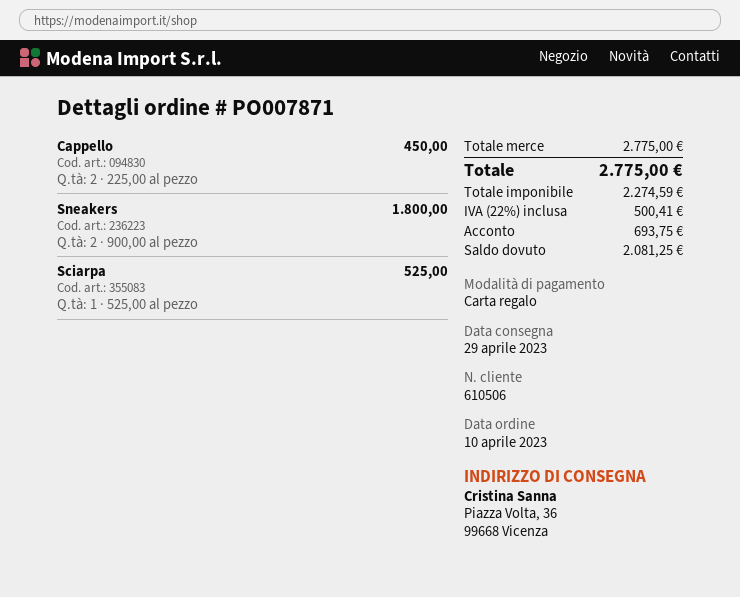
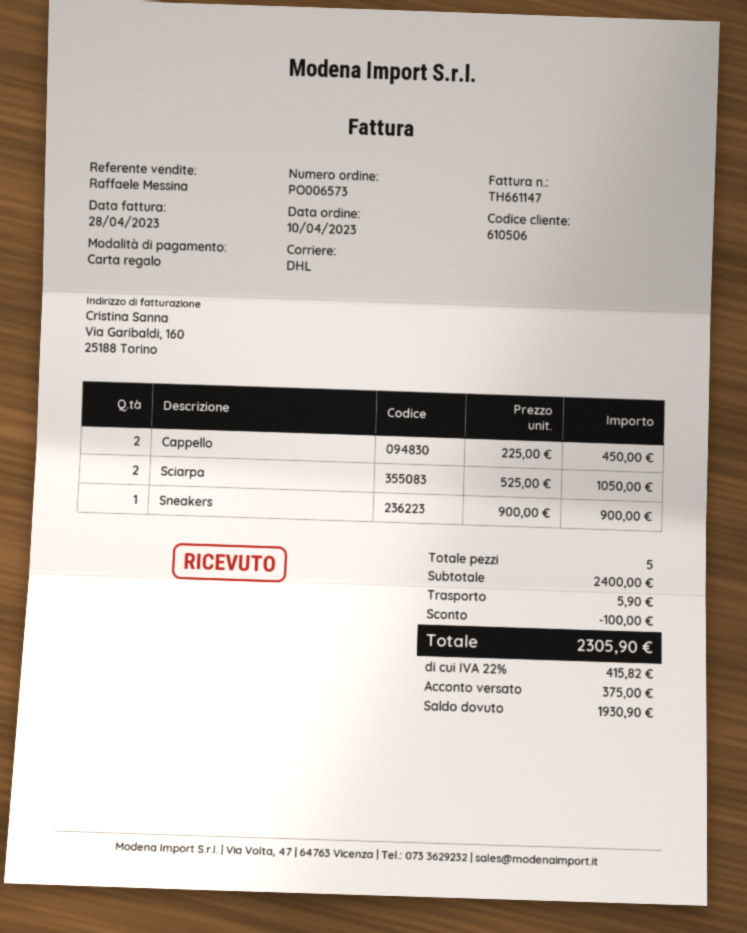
order number: PO007871 -> PO006573
Sneakers: 2 x 900.00 = 1800.00 -> 1 x 900.00 = 900.00
Sciarpa: 1 x 525.00 = 525.00 -> 2 x 525.00 = 1050.00
subtotal: 2775.00 -> 2400.00
discount: none -> 100.00
shipping: none -> 5.90
tax: 22% = 500.41 -> 22% = 415.82
total: 2775.00 -> 2305.90
deposit: 693.75 -> 375.00
balance: 2081.25 -> 1930.90

